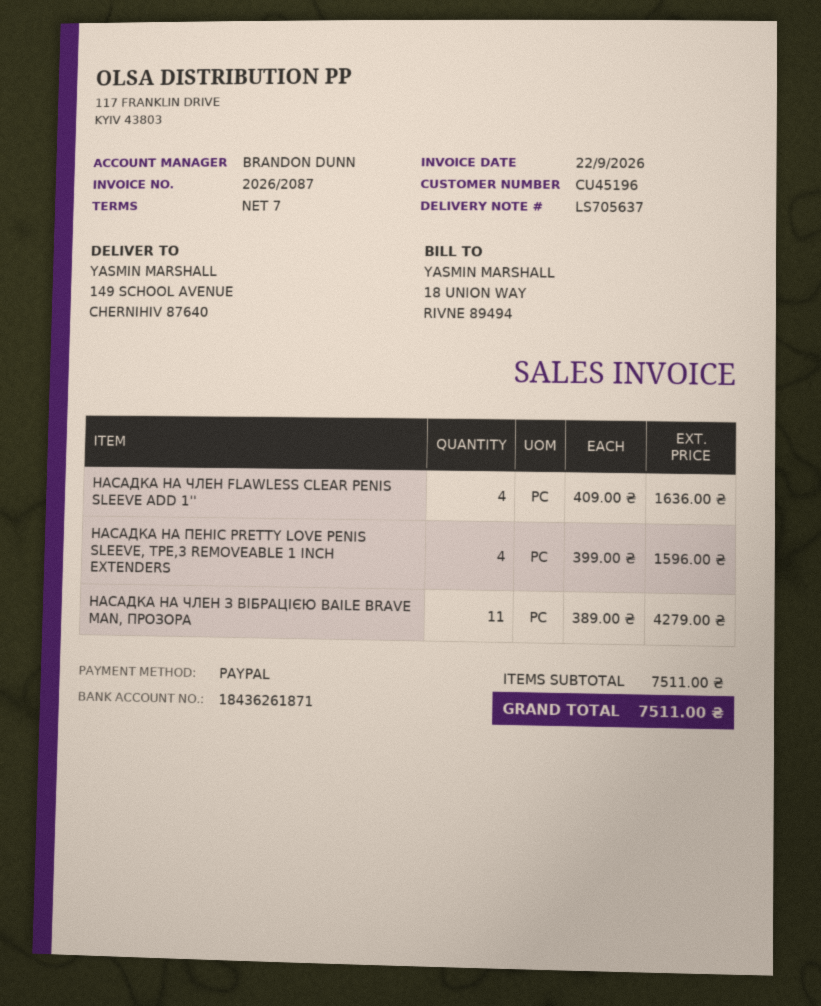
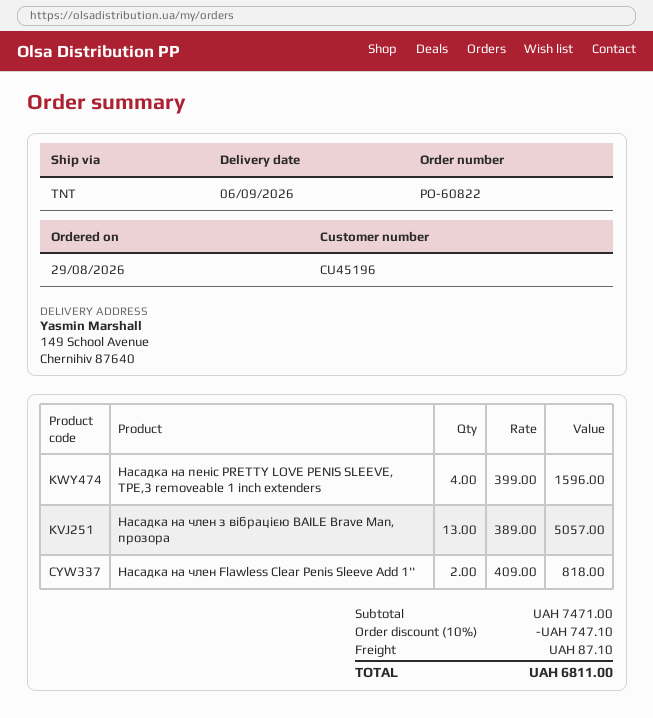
НАСАДКА НА ЧЛЕН FLAWLESS CLEAR PENIS SLEEVE ADD 1'': 4 x 409.00 = 1636.00 -> 2 x 409.00 = 818.00
НАСАДКА НА ЧЛЕН З ВІБРАЦІЄЮ BAILE BRAVE MAN, ПРОЗОРА: 11 x 389.00 = 4279.00 -> 13 x 389.00 = 5057.00
subtotal: 7511.00 -> 7471.00
discount: none -> 10% = 747.10
shipping: none -> 87.10
total: 7511.00 -> 6811.00

